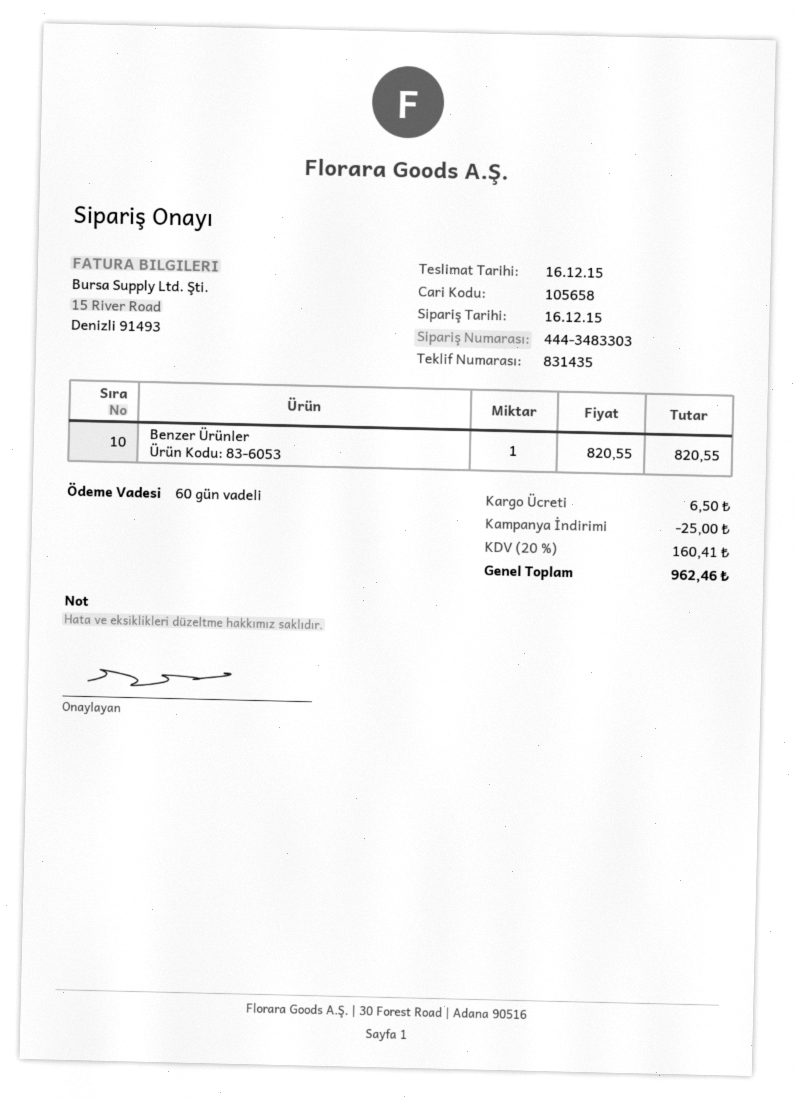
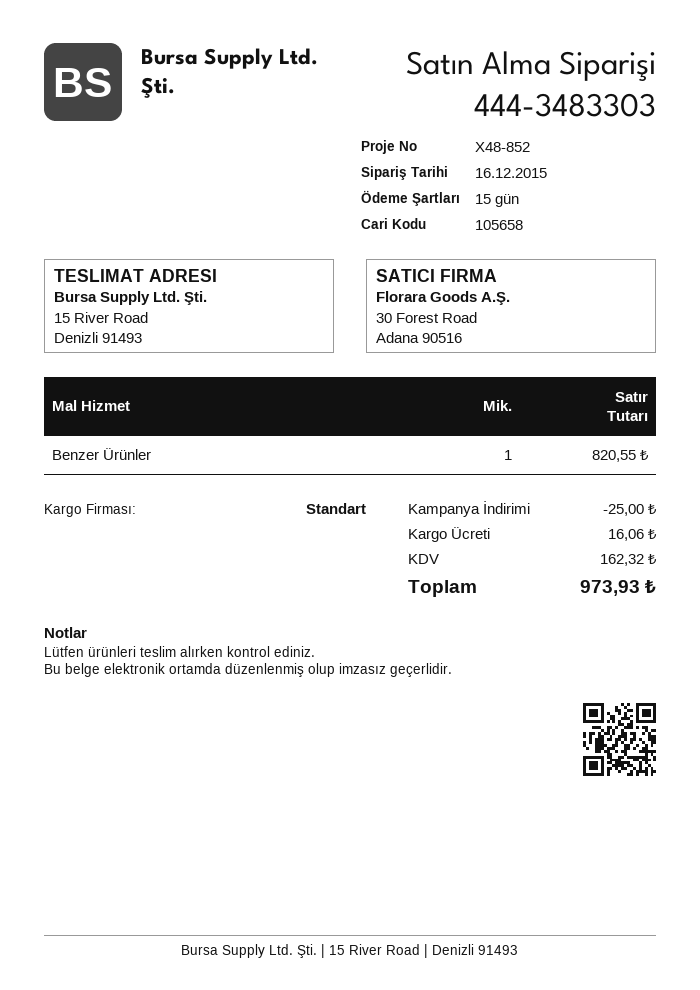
payment terms: 60 days -> 15 days
shipping: 6.50 -> 16.06
tax: 160.41 -> 162.32
total: 962.46 -> 973.93

